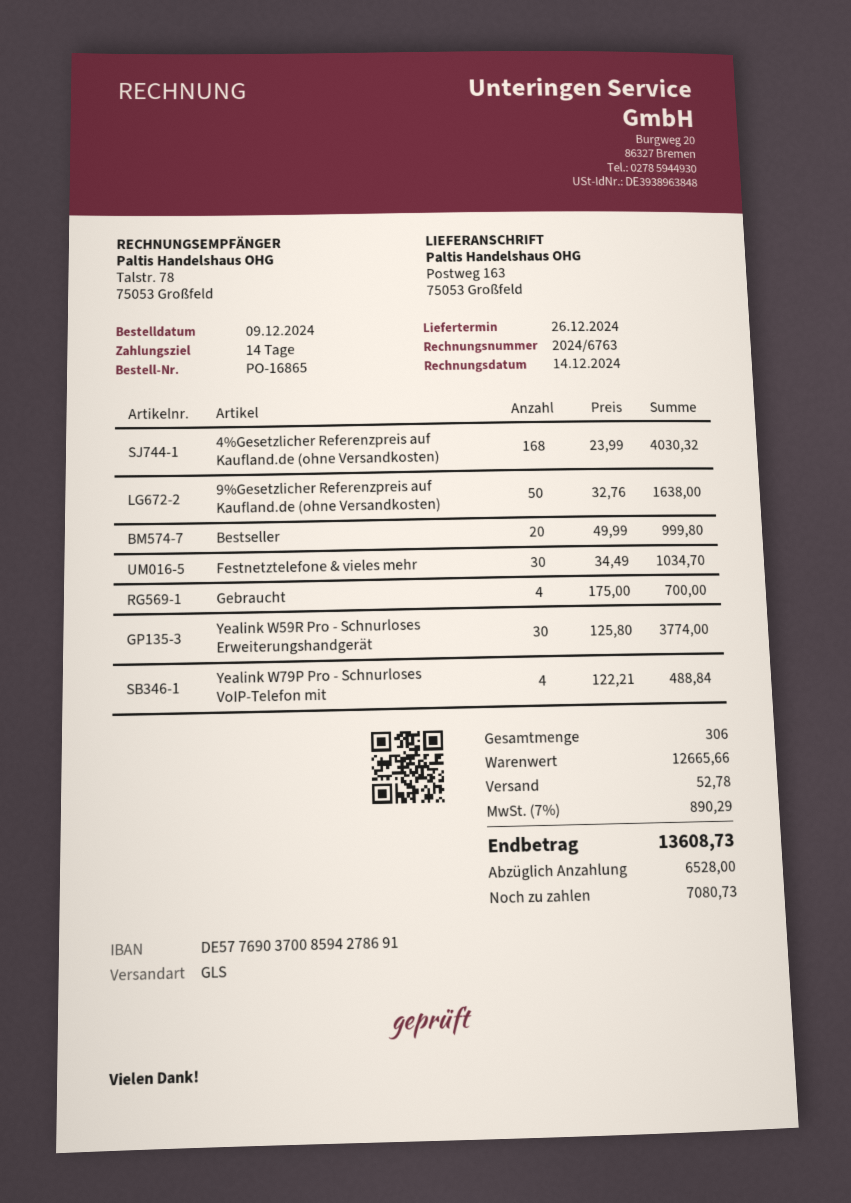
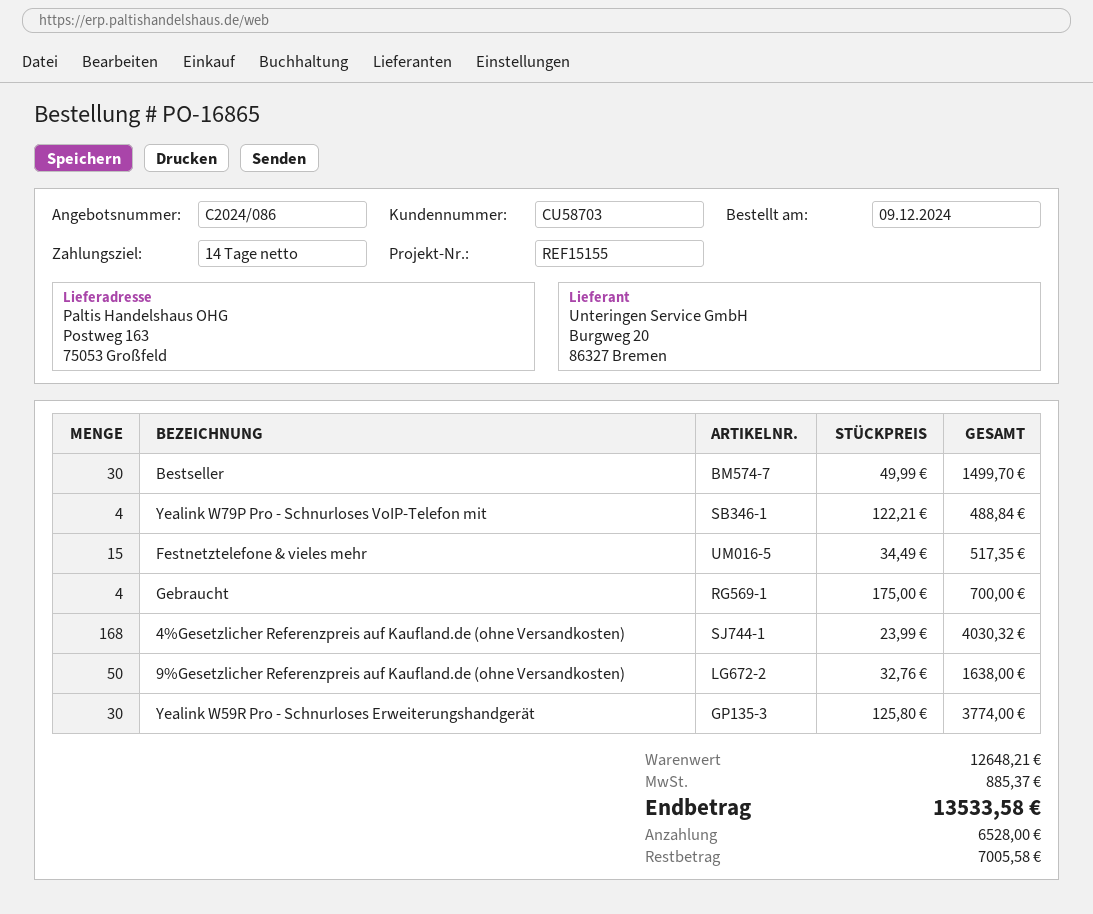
Bestseller: 20 x 49.99 = 999.80 -> 30 x 49.99 = 1499.70
Festnetztelefone & vieles mehr: 30 x 34.49 = 1034.70 -> 15 x 34.49 = 517.35
subtotal: 12665.66 -> 12648.21
shipping: 52.78 -> none
tax: 890.29 -> 885.37
total: 13608.73 -> 13533.58
balance: 7080.73 -> 7005.58

